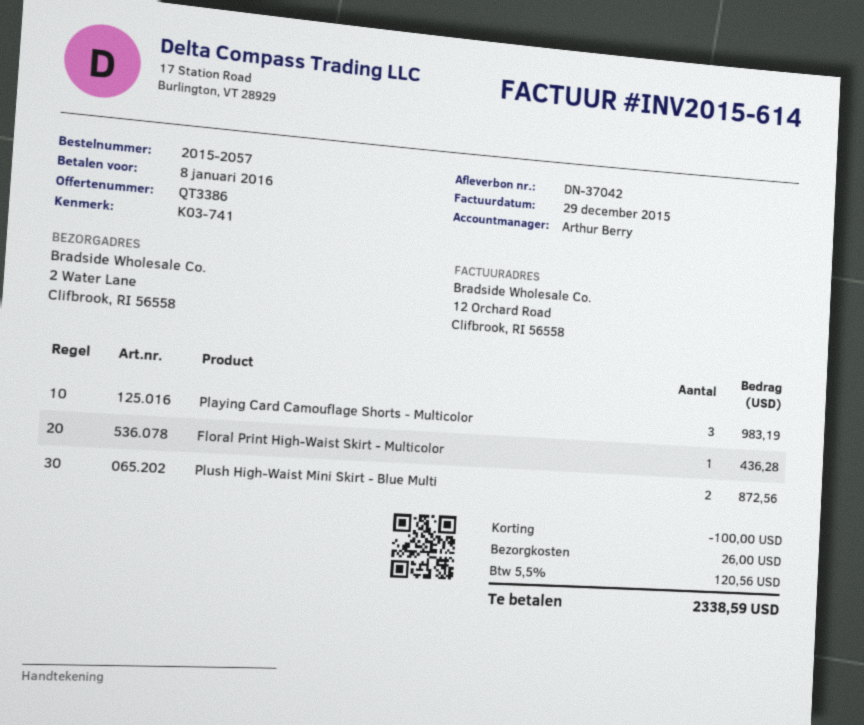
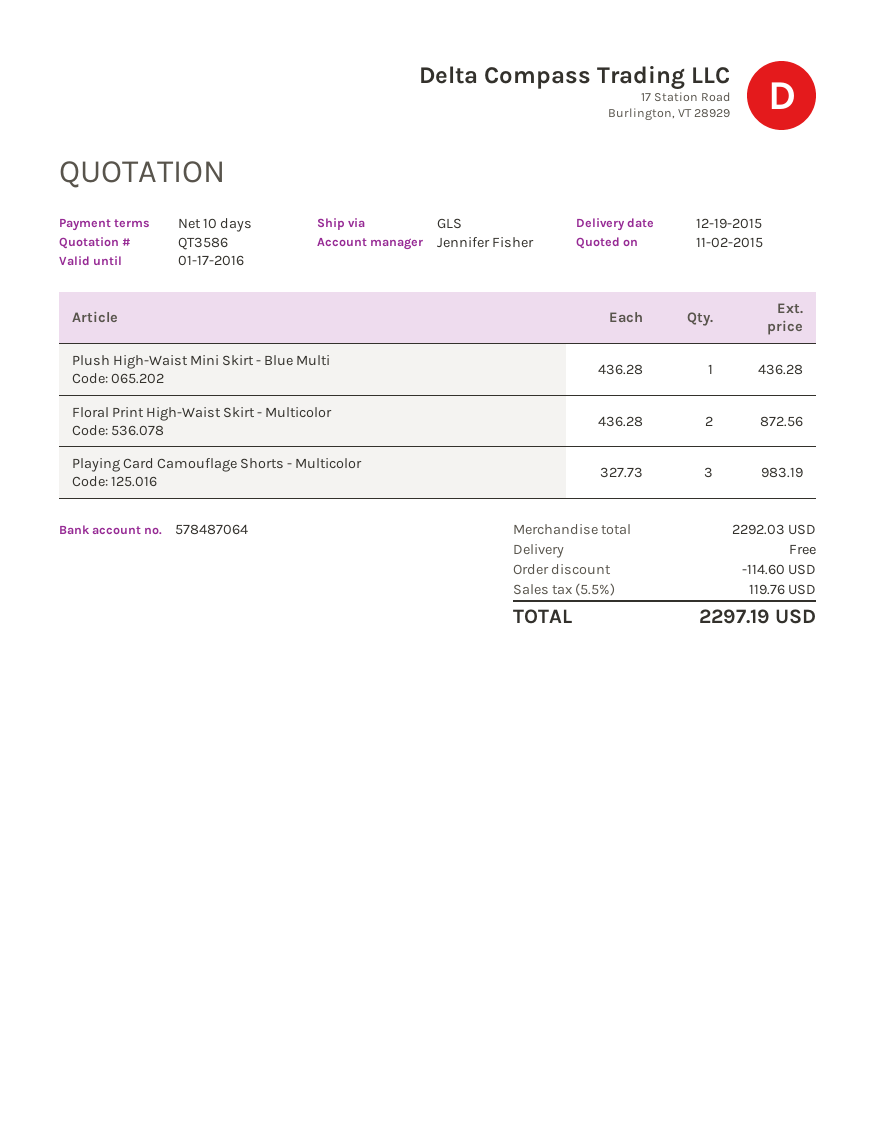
quote number: QT3386 -> QT3586
sales rep: Arthur Berry -> Jennifer Fisher
Floral Print High-Waist Skirt - Multicolor: 1 for 436.28 -> 2 for 872.56
Plush High-Waist Mini Skirt - Blue Multi: 2 for 872.56 -> 1 for 436.28
discount: 100.00 -> 114.60
shipping: 26.00 -> 0.00
tax: 5.5% = 120.56 -> 5.5% = 119.76
total: 2338.59 -> 2297.19

